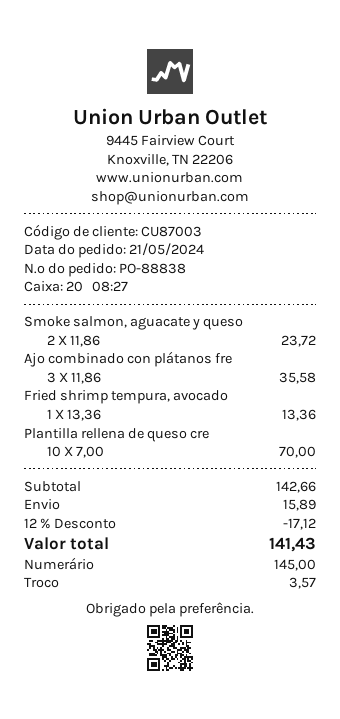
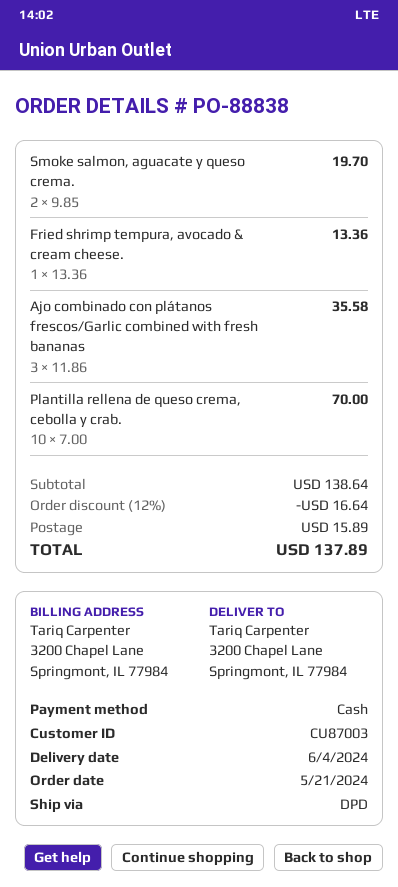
Smoke salmon, aguacate y queso: 2 x 11.86 = 23.72 -> 2 x 9.85 = 19.70
subtotal: 142.66 -> 138.64
discount: 12% = 17.12 -> 12% = 16.64
total: 141.43 -> 137.89

